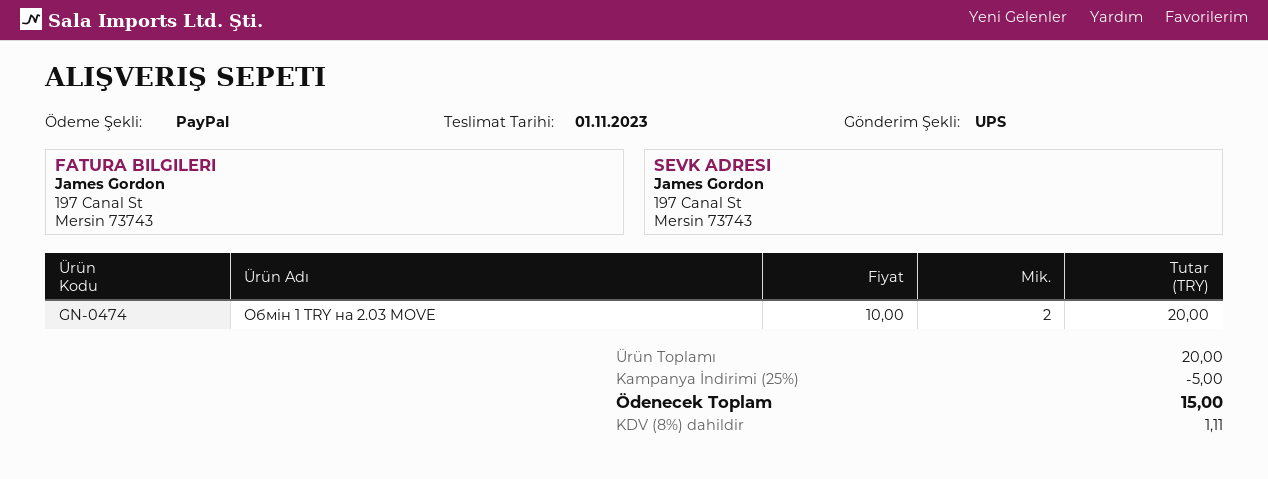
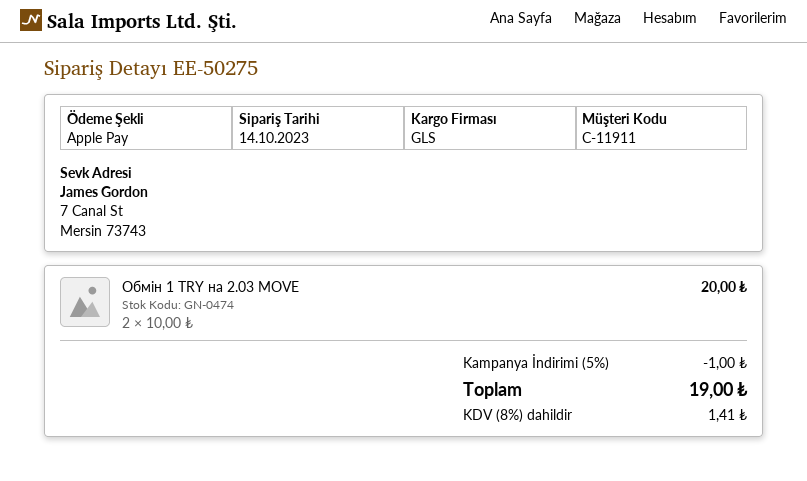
payment method: PayPal -> Apple Pay
shipping method: UPS -> GLS
ship to: 197 Canal St, Mersin 73743 -> 7 Canal St, Mersin 73743
discount: 25% = 5.00 -> 5% = 1.00
tax: 8% = 1.11 -> 8% = 1.41
total: 15.00 -> 19.00

